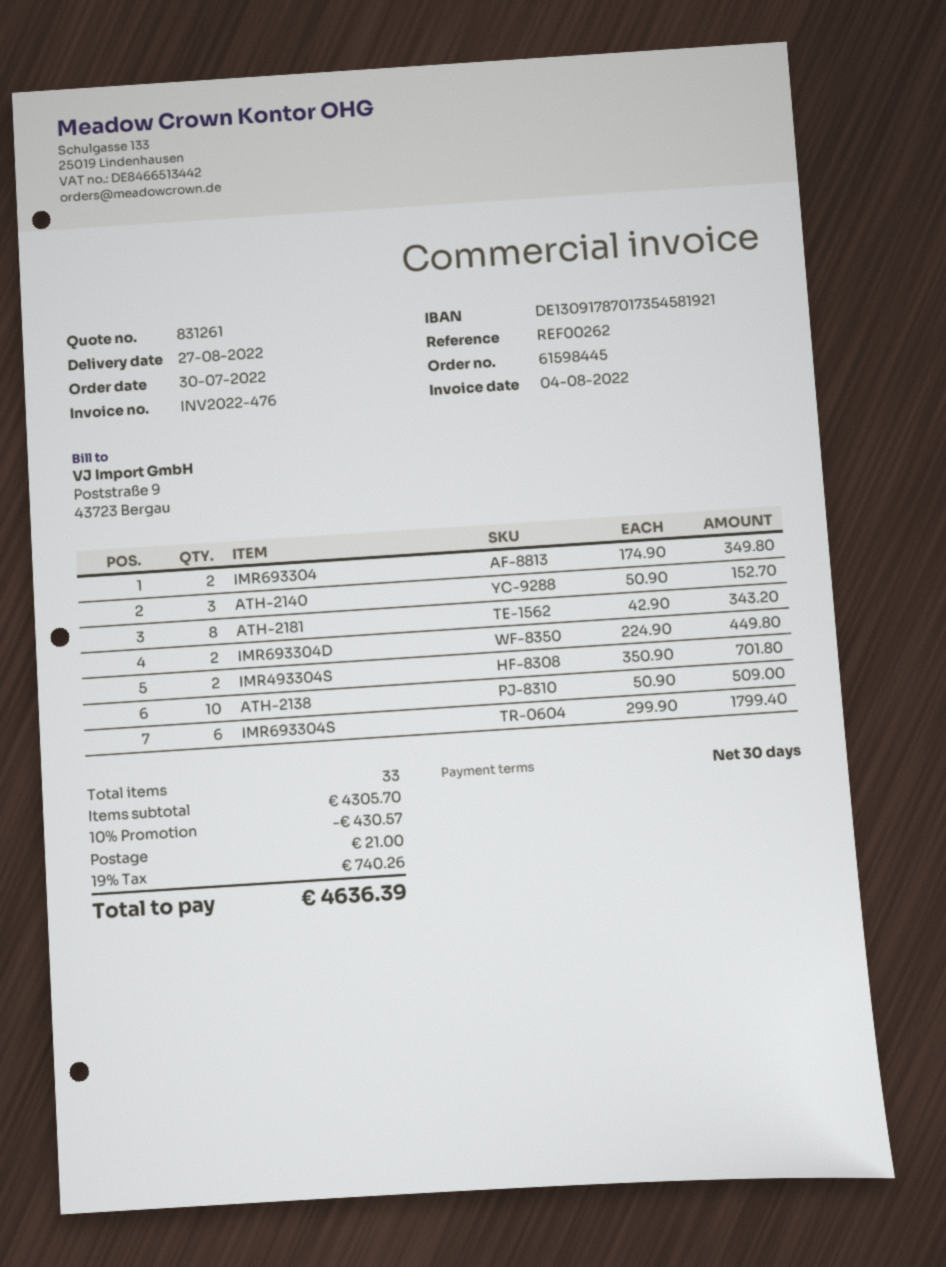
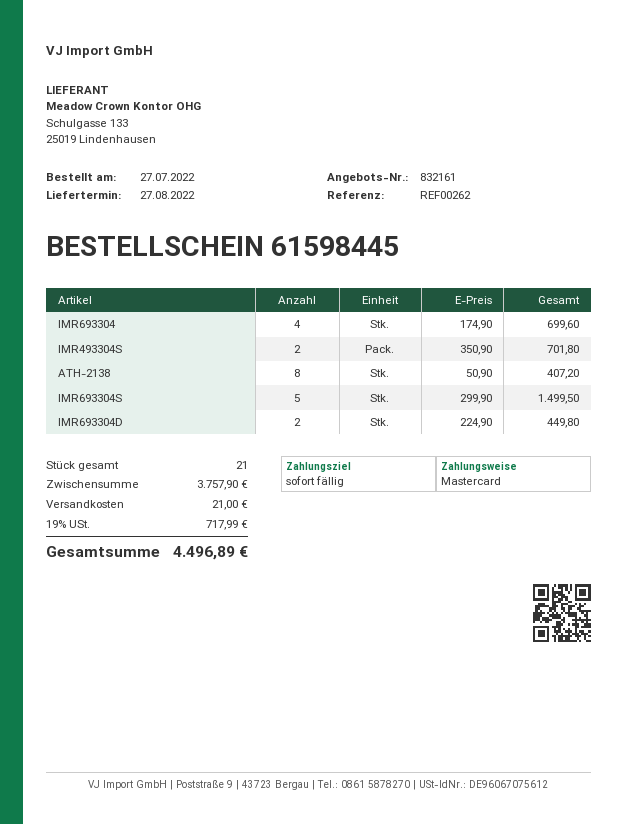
quote number: 831261 -> 832161
order date: 2022-07-30 -> 2022-07-27
payment terms: 30 days -> on receipt
IMR693304: 2 x 174.90 = 349.80 -> 4 x 174.90 = 699.60
ATH-2140: 3 x 50.90 = 152.70 -> none
ATH-2181: 8 x 42.90 = 343.20 -> none
ATH-2138: 10 x 50.90 = 509.00 -> 8 x 50.90 = 407.20
IMR693304S: 6 x 299.90 = 1799.40 -> 5 x 299.90 = 1499.50
total quantity: 33 -> 21
subtotal: 4305.70 -> 3757.90
discount: 10% = 430.57 -> none
tax: 19% = 740.26 -> 19% = 717.99
total: 4636.39 -> 4496.89

